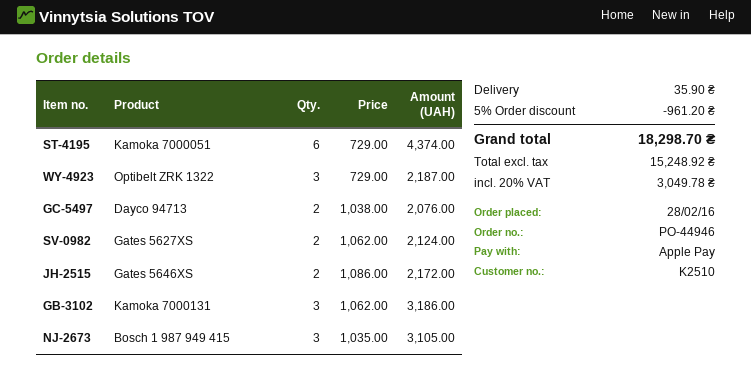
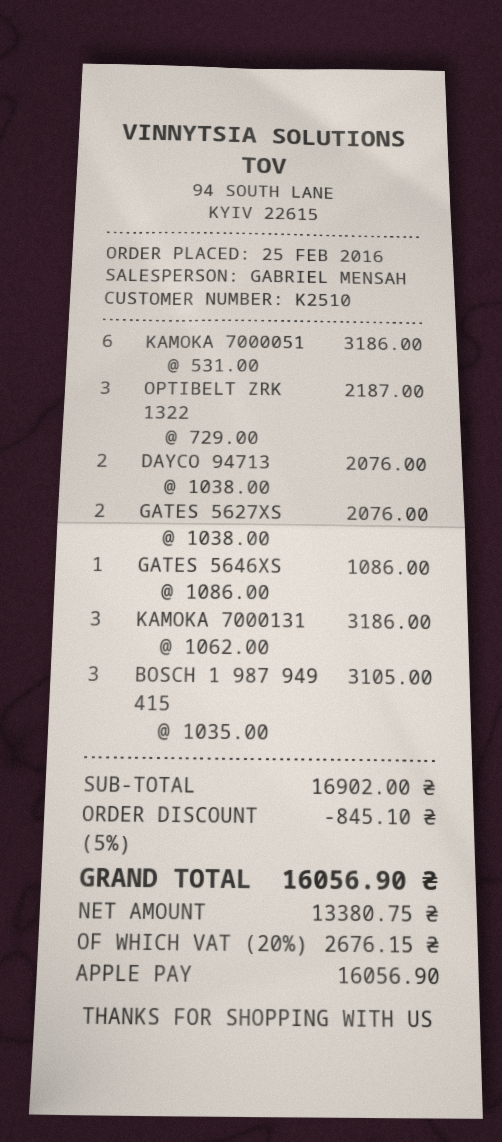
order date: 2016-02-28 -> 2016-02-25
Kamoka 7000051: 6 x 729.00 = 4374.00 -> 6 x 531.00 = 3186.00
Gates 5627XS: 2 x 1062.00 = 2124.00 -> 2 x 1038.00 = 2076.00
Gates 5646XS: 2 x 1086.00 = 2172.00 -> 1 x 1086.00 = 1086.00
discount: 5% = 961.20 -> 5% = 845.10
shipping: 35.90 -> none
net: 15248.92 -> 13380.75
tax: 20% = 3049.78 -> 20% = 2676.15
total: 18298.70 -> 16056.90

